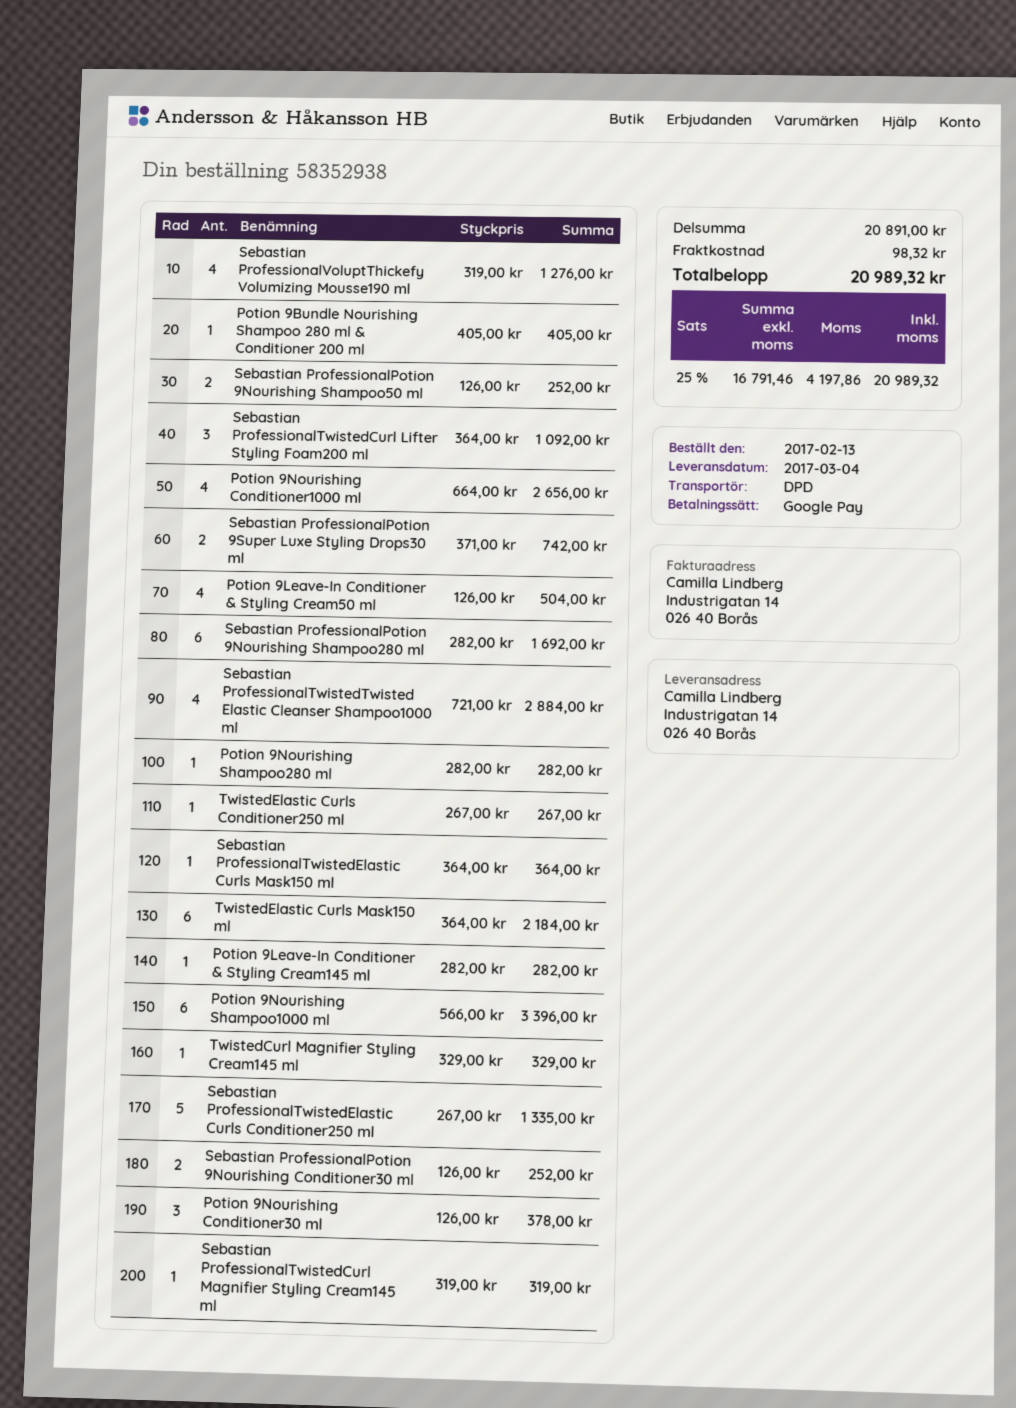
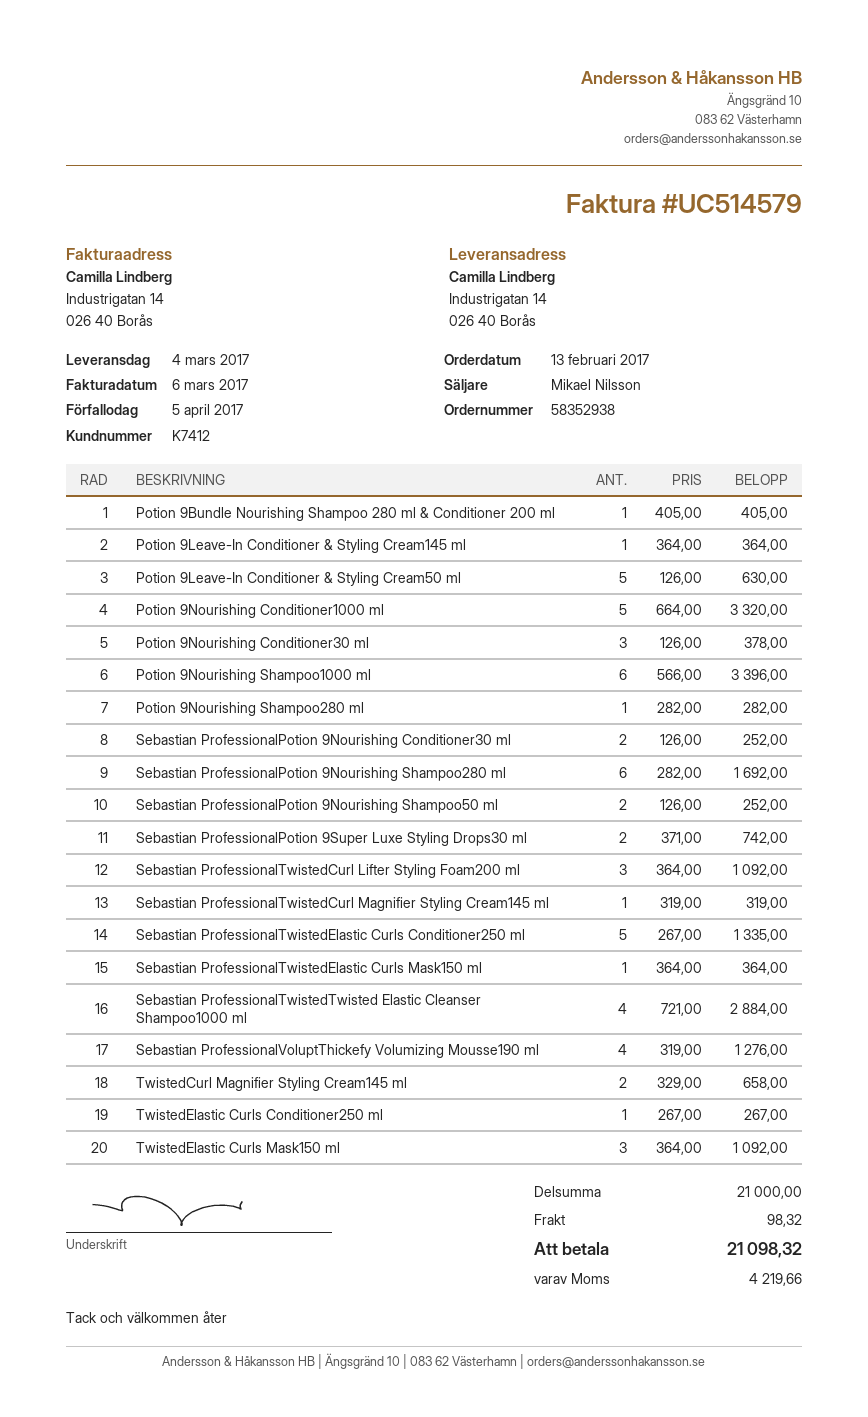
Potion 9Nourishing Conditioner1000 ml: 4 x 664.00 = 2656.00 -> 5 x 664.00 = 3320.00
Potion 9Leave-In Conditioner & Styling Cream50 ml: 4 x 126.00 = 504.00 -> 5 x 126.00 = 630.00
TwistedElastic Curls Mask150 ml: 6 x 364.00 = 2184.00 -> 3 x 364.00 = 1092.00
Potion 9Leave-In Conditioner & Styling Cream145 ml: 1 x 282.00 = 282.00 -> 1 x 364.00 = 364.00
TwistedCurl Magnifier Styling Cream145 ml: 1 x 329.00 = 329.00 -> 2 x 329.00 = 658.00
subtotal: 20891.00 -> 21000.00
tax: 4197.86 -> 4219.66
total: 20989.32 -> 21098.32

